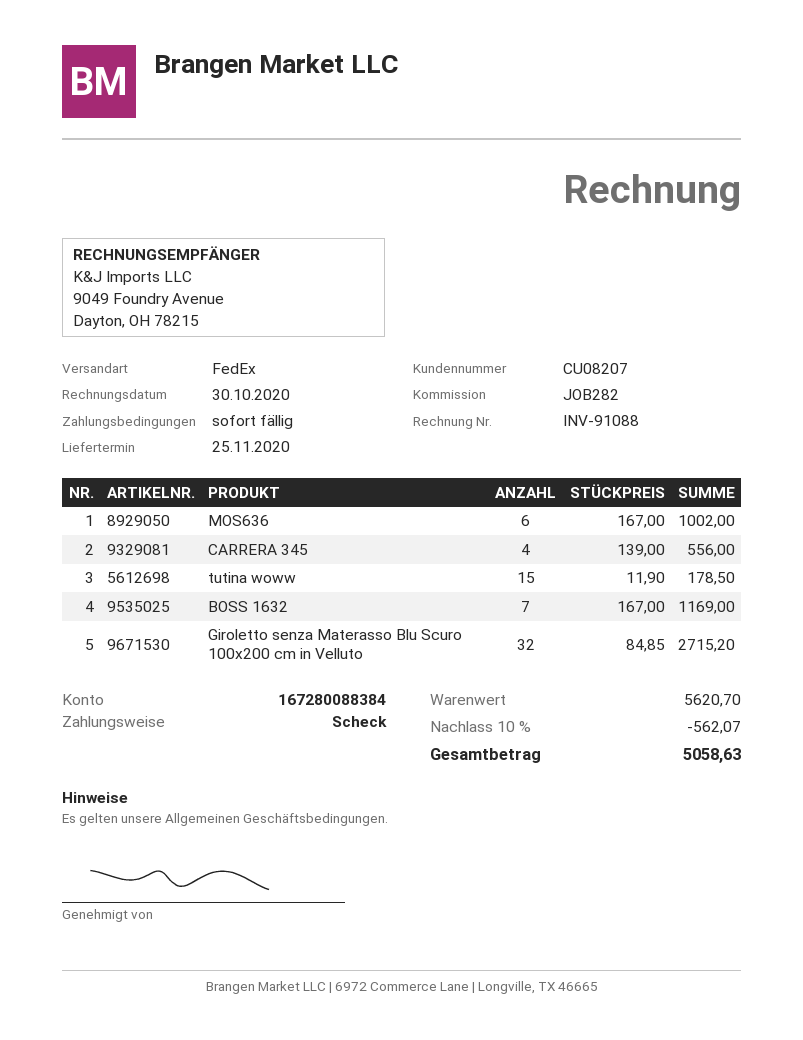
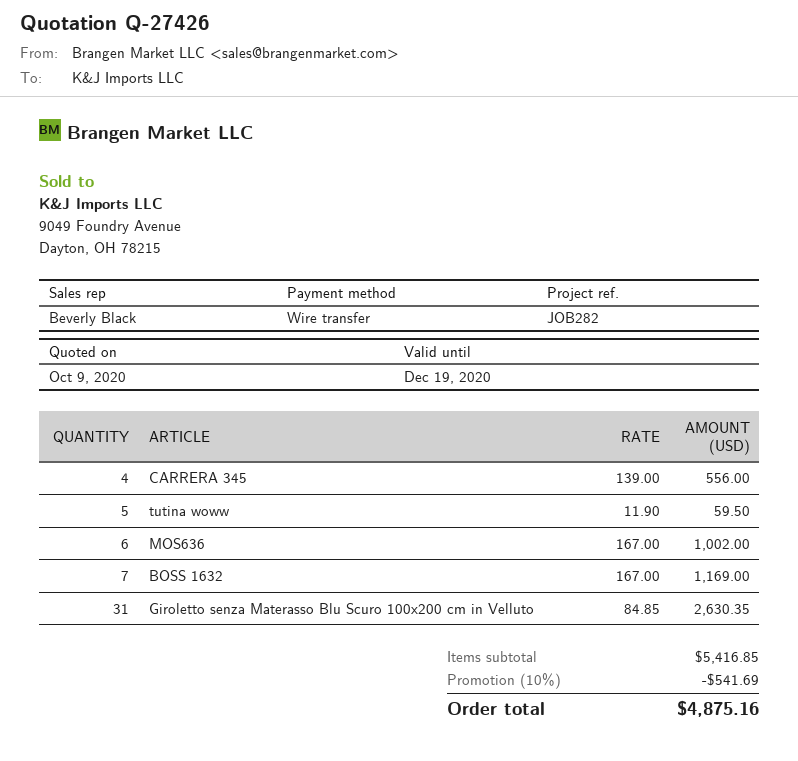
payment method: cheque -> bank transfer
tutina woww: 15 x 11.90 = 178.50 -> 5 x 11.90 = 59.50
Giroletto senza Materasso Blu Scuro 100x200 cm in Velluto: 32 x 84.85 = 2715.20 -> 31 x 84.85 = 2630.35
subtotal: 5620.70 -> 5416.85
discount: 10% = 562.07 -> 10% = 541.69
total: 5058.63 -> 4875.16

